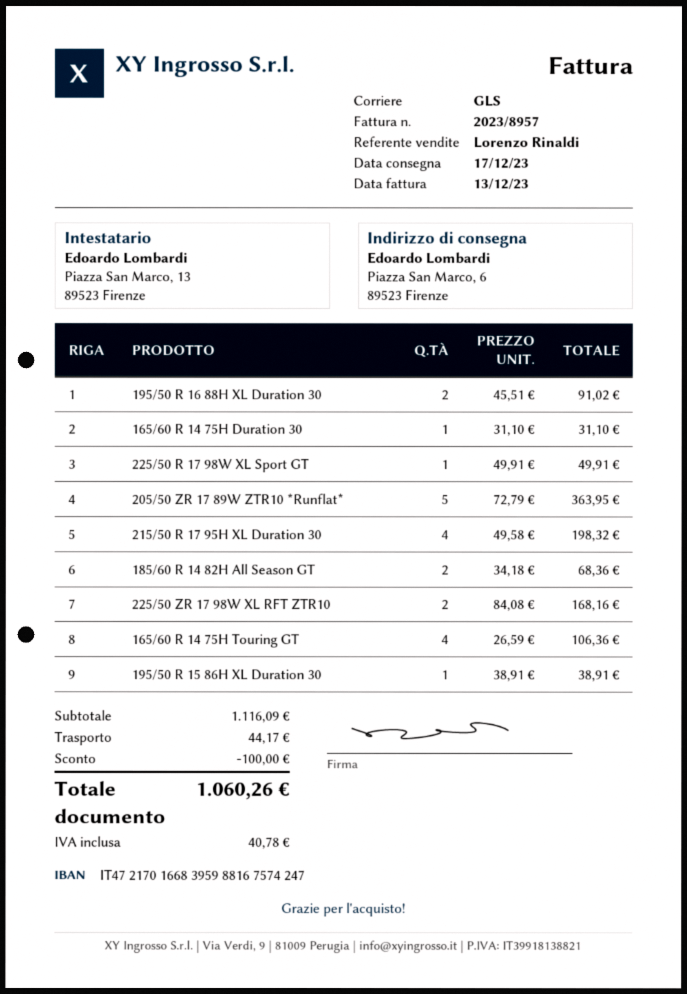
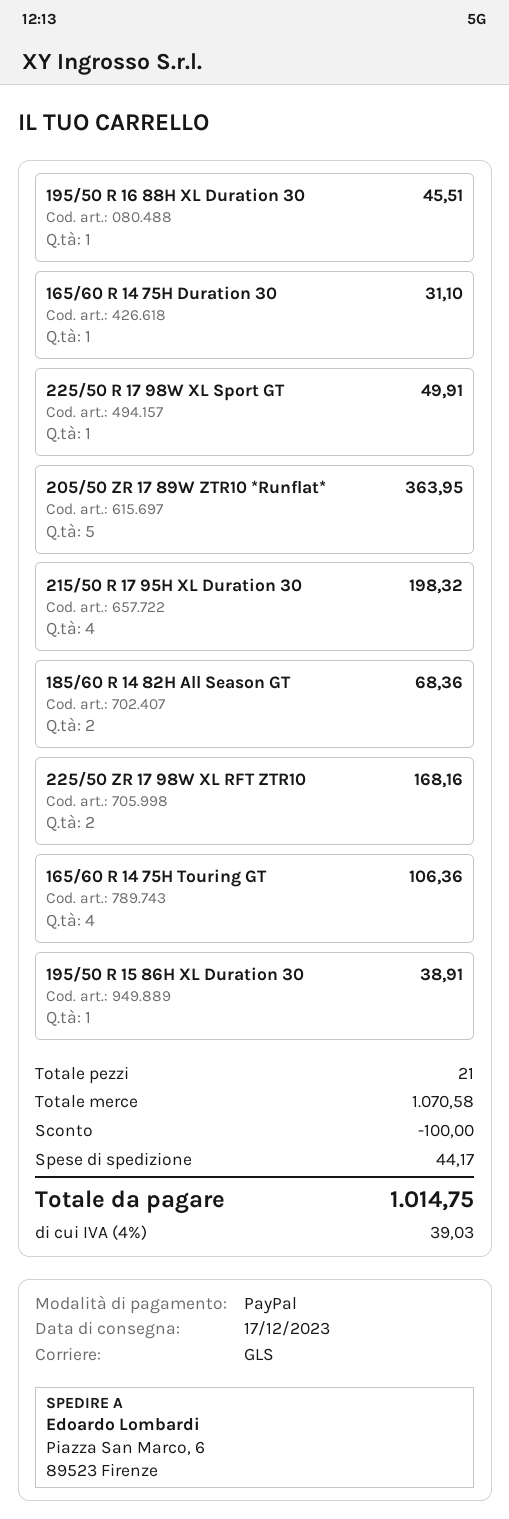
195/50 R 16 88H XL Duration 30: 2 for 91.02 -> 1 for 45.51
subtotal: 1116.09 -> 1070.58
tax: 40.78 -> 39.03
total: 1060.26 -> 1014.75

